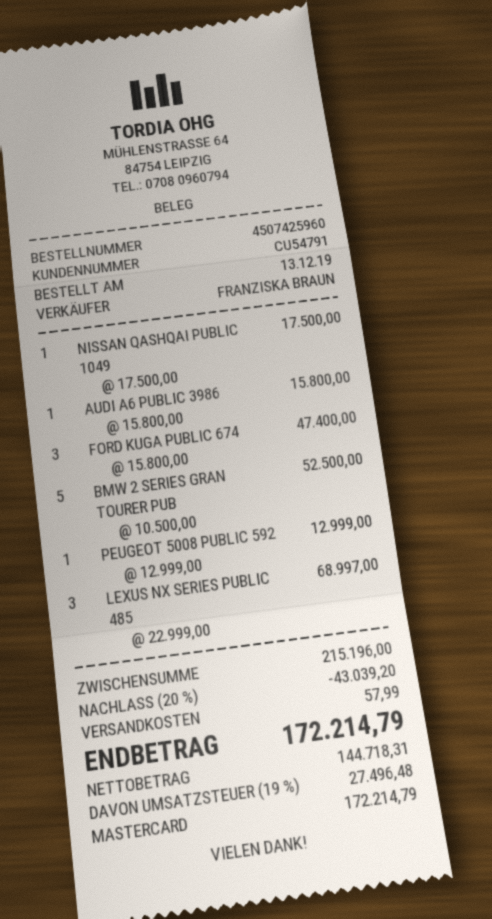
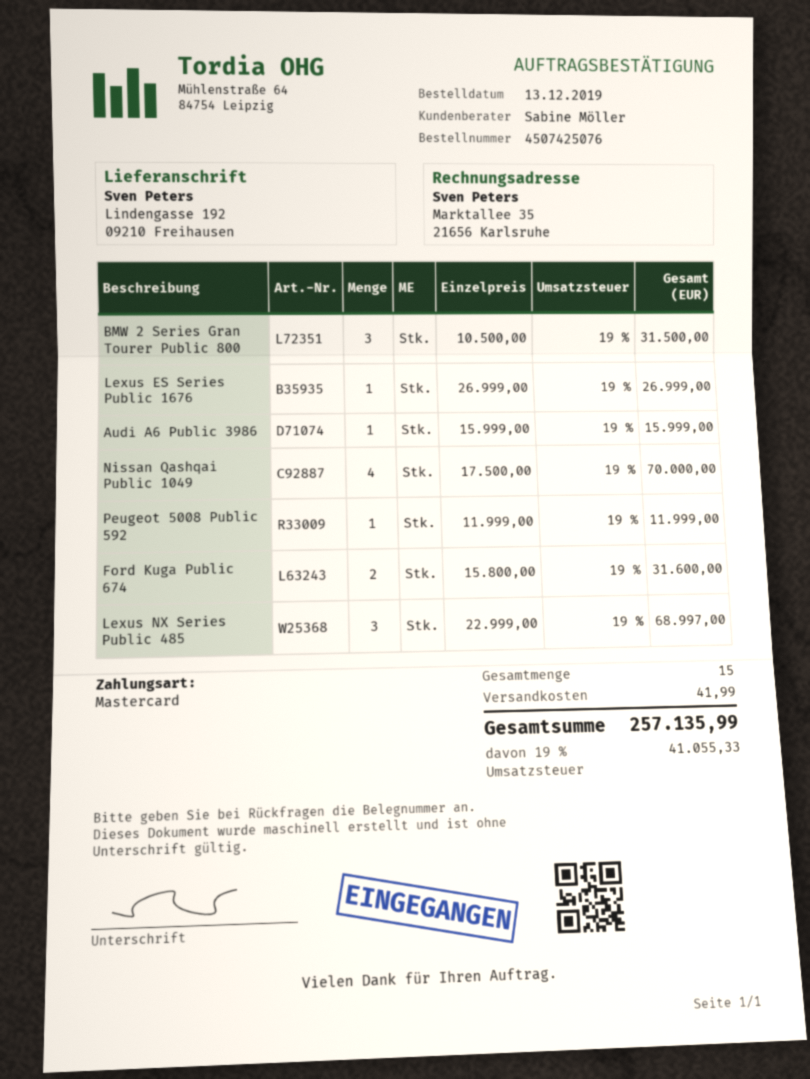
order number: 4507425960 -> 4507425076
sales rep: FRANZISKA BRAUN -> Sabine Möller
NISSAN QASHQAI PUBLIC 1049: 1 x 17500.00 = 17500.00 -> 4 x 17500.00 = 70000.00
AUDI A6 PUBLIC 3986: 1 x 15800.00 = 15800.00 -> 1 x 15999.00 = 15999.00
FORD KUGA PUBLIC 674: 3 x 15800.00 = 47400.00 -> 2 x 15800.00 = 31600.00
BMW 2 SERIES GRAN TOURER PUB: 5 x 10500.00 = 52500.00 -> 3 x 10500.00 = 31500.00
PEUGEOT 5008 PUBLIC 592: 1 x 12999.00 = 12999.00 -> 1 x 11999.00 = 11999.00
Lexus ES Series Public 1676: none -> 1 x 26999.00 = 26999.00
discount: 20% = 43039.20 -> none
shipping: 57.99 -> 41.99
tax: 19% = 27496.48 -> 19% = 41055.33
total: 172214.79 -> 257135.99

